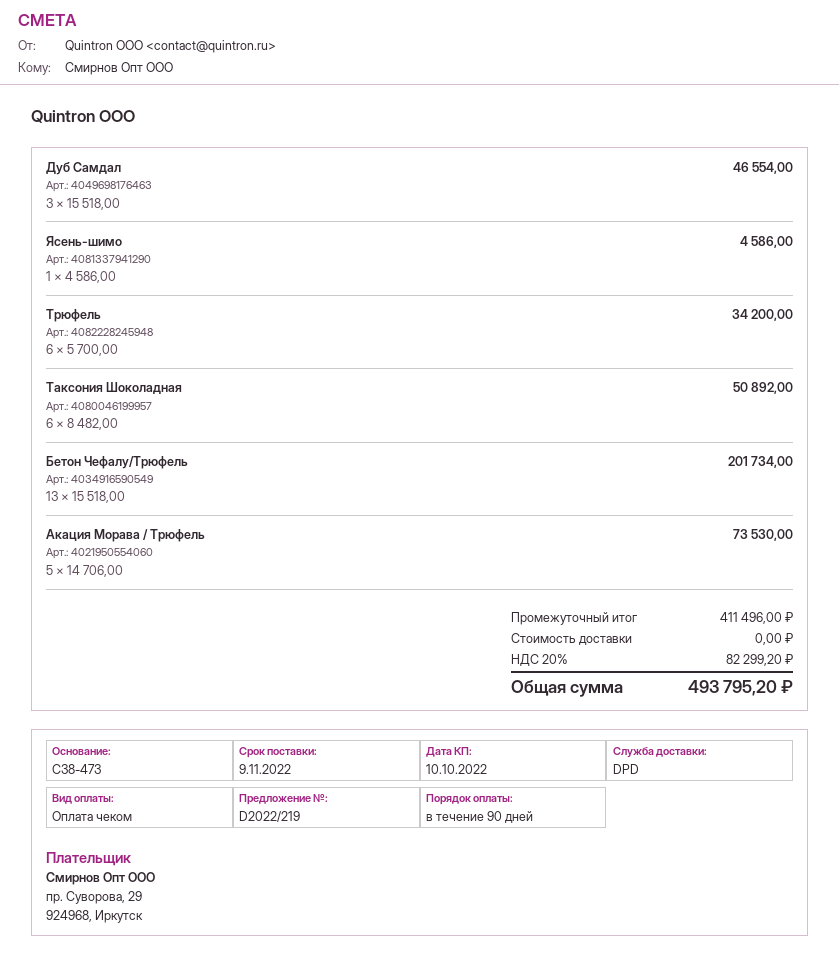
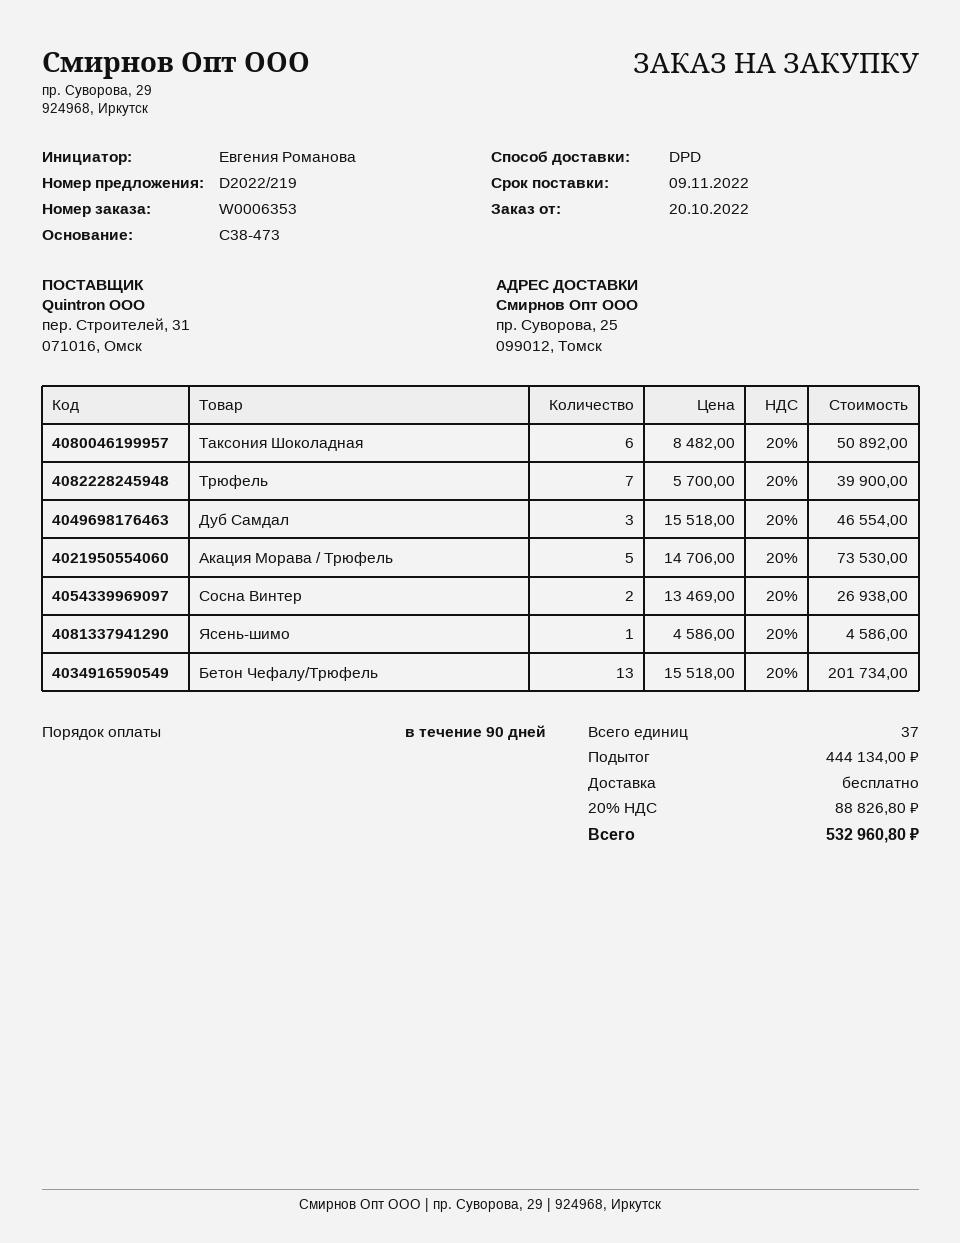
Трюфель: 6 x 5700.00 = 34200.00 -> 7 x 5700.00 = 39900.00
Сосна Винтер: none -> 2 x 13469.00 = 26938.00
subtotal: 411496.00 -> 444134.00
tax: 20% = 82299.20 -> 20% = 88826.80
total: 493795.20 -> 532960.80

